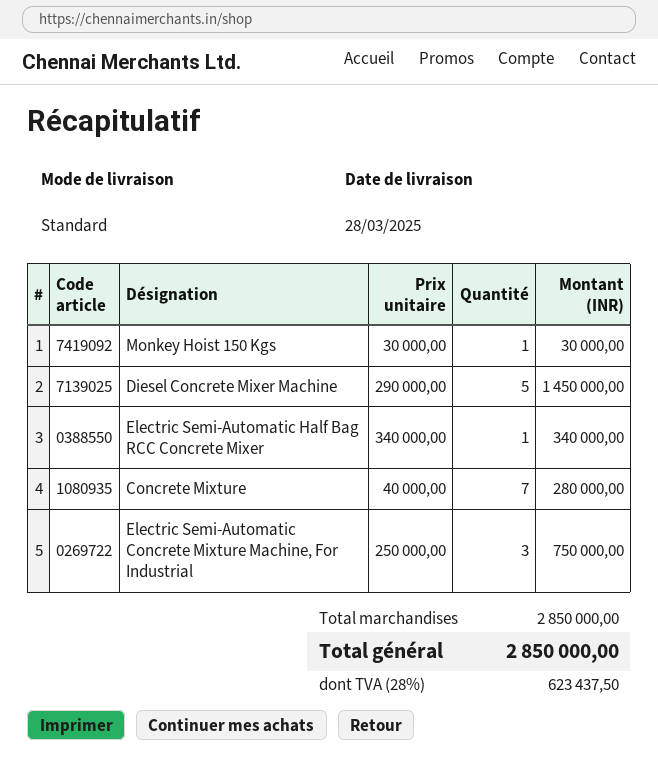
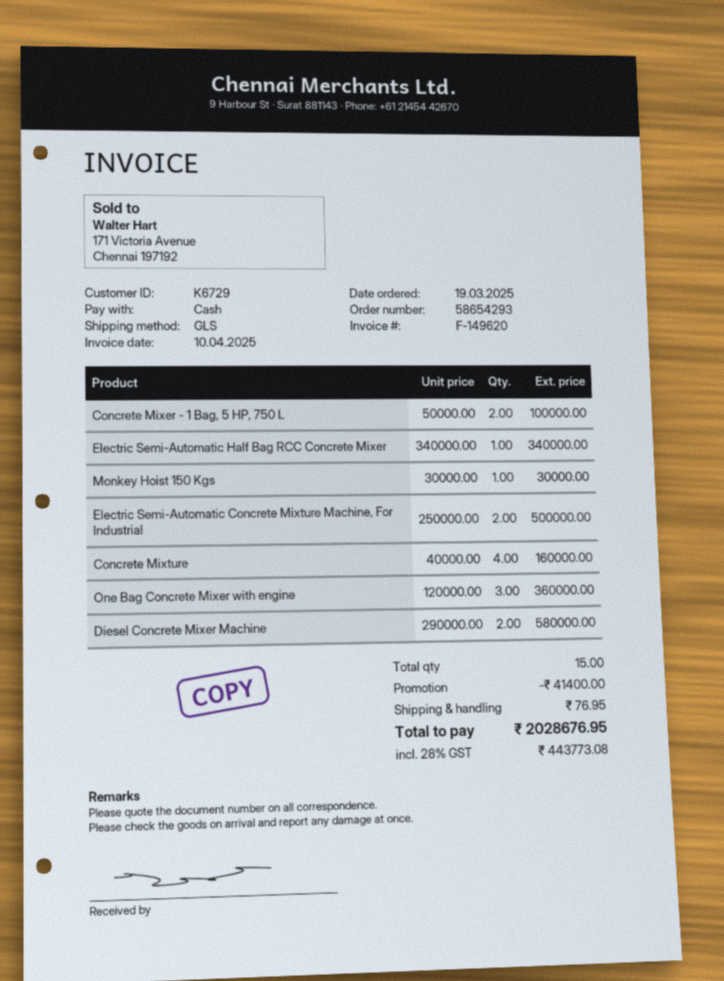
shipping method: standard -> GLS
Diesel Concrete Mixer Machine: 5 x 290000.00 = 1450000.00 -> 2 x 290000.00 = 580000.00
Concrete Mixture: 7 x 40000.00 = 280000.00 -> 4 x 40000.00 = 160000.00
Electric Semi-Automatic Concrete Mixture Machine, For Industrial: 3 x 250000.00 = 750000.00 -> 2 x 250000.00 = 500000.00
Concrete Mixer - 1 Bag, 5 HP, 750 L: none -> 2 x 50000.00 = 100000.00
One Bag Concrete Mixer with engine: none -> 3 x 120000.00 = 360000.00
discount: none -> 41400.00
shipping: none -> 76.95
tax: 28% = 623437.50 -> 28% = 443773.08
total: 2850000.00 -> 2028676.95

